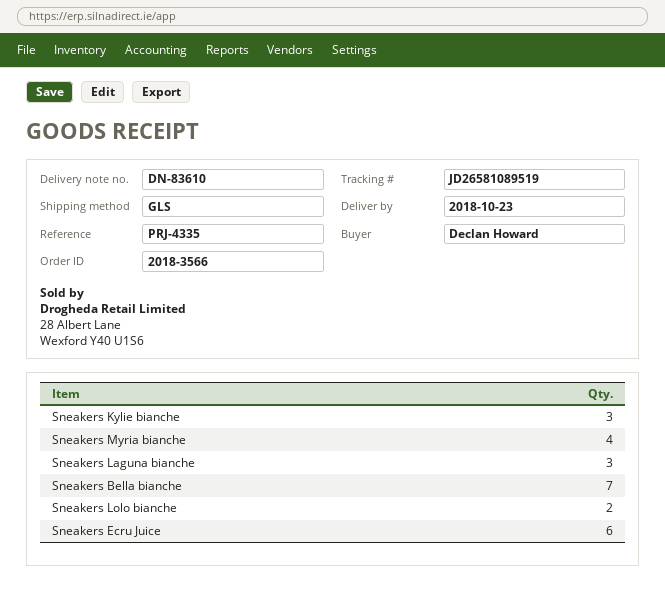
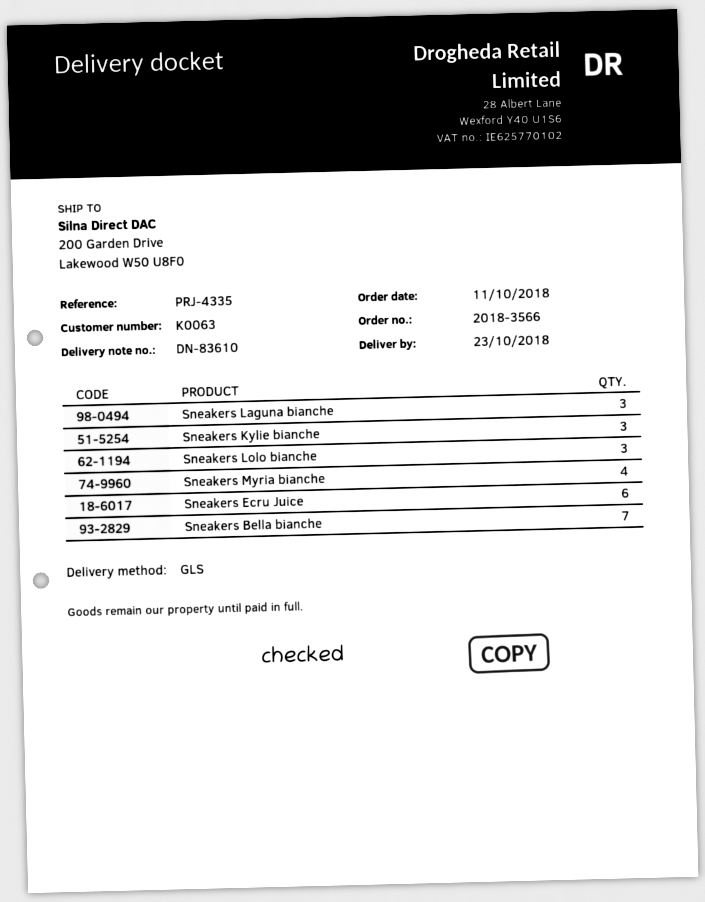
Sneakers Lolo bianche: 2 -> 3

